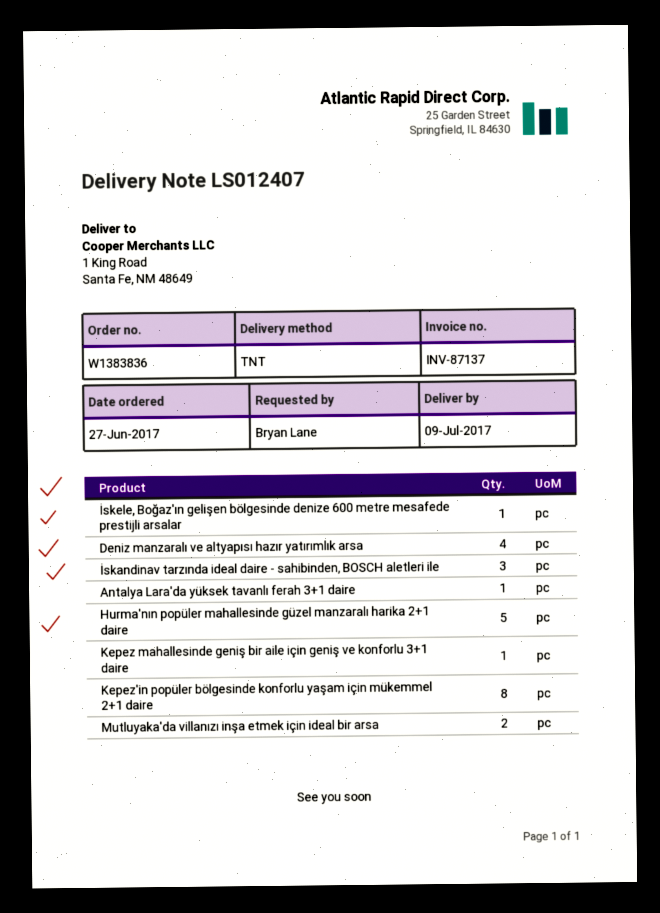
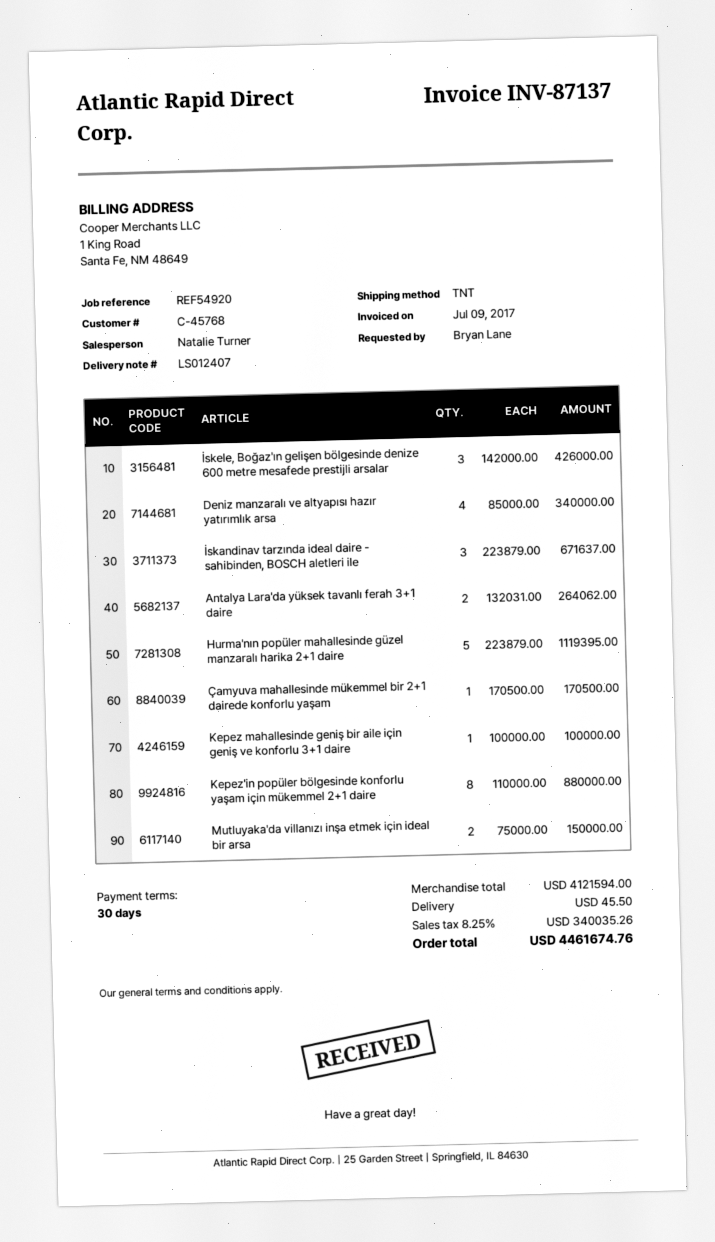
İskele, Boğaz'ın gelişen bölgesinde denize 600 metre mesafede prestijli arsalar: 1 -> 3
Antalya Lara'da yüksek tavanlı ferah 3+1 daire: 1 -> 2
Çamyuva mahallesinde mükemmel bir 2+1 dairede konforlu yaşam: none -> 1

